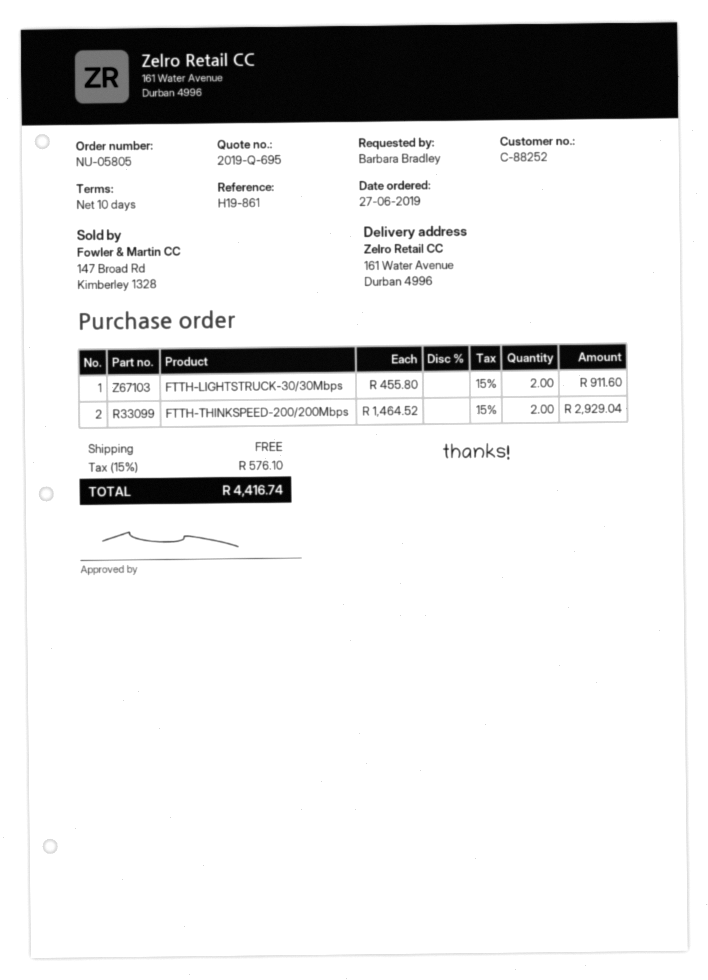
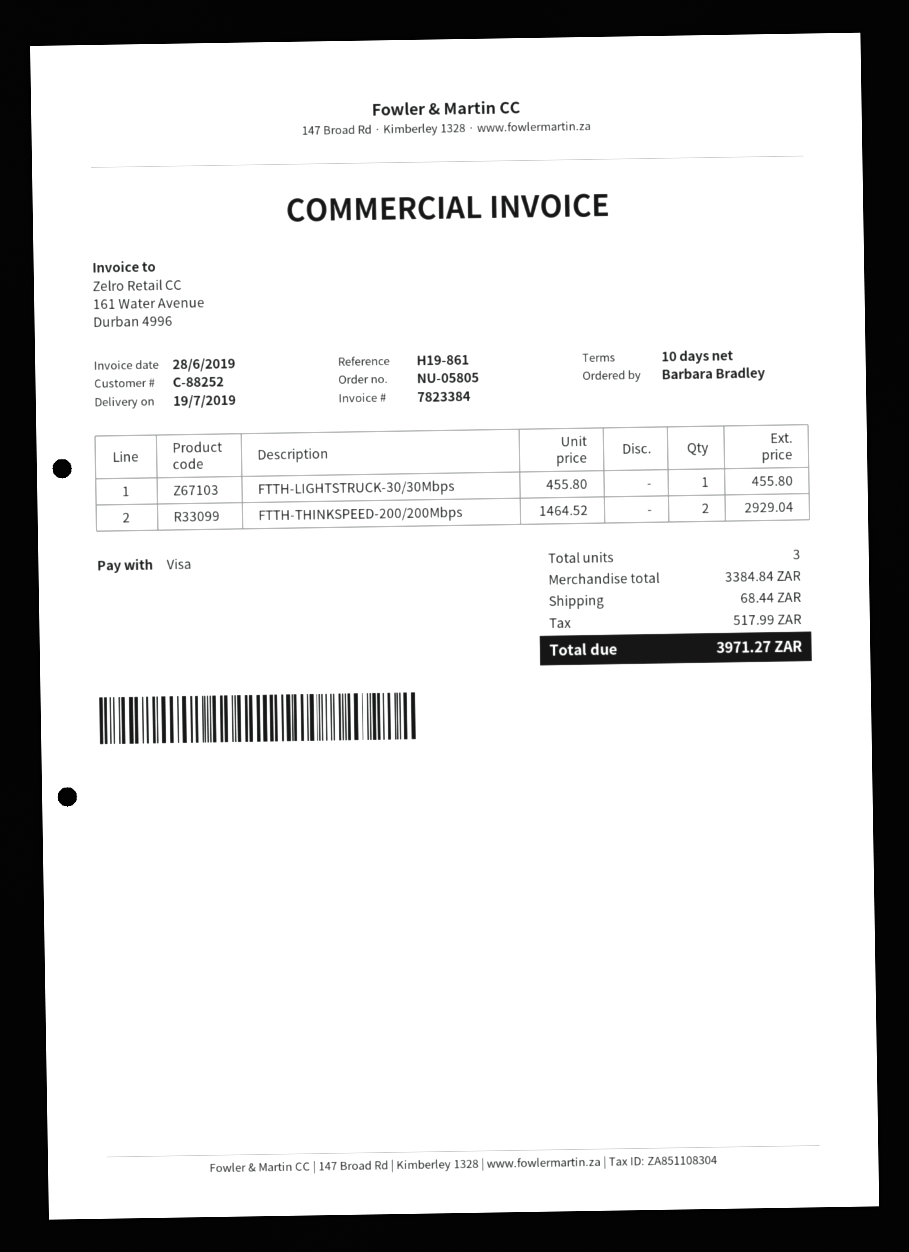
FTTH-LIGHTSTRUCK-30/30Mbps: 2 x 455.80 = 911.60 -> 1 x 455.80 = 455.80
shipping: 0.00 -> 68.44
tax: 576.10 -> 517.99
total: 4416.74 -> 3971.27

